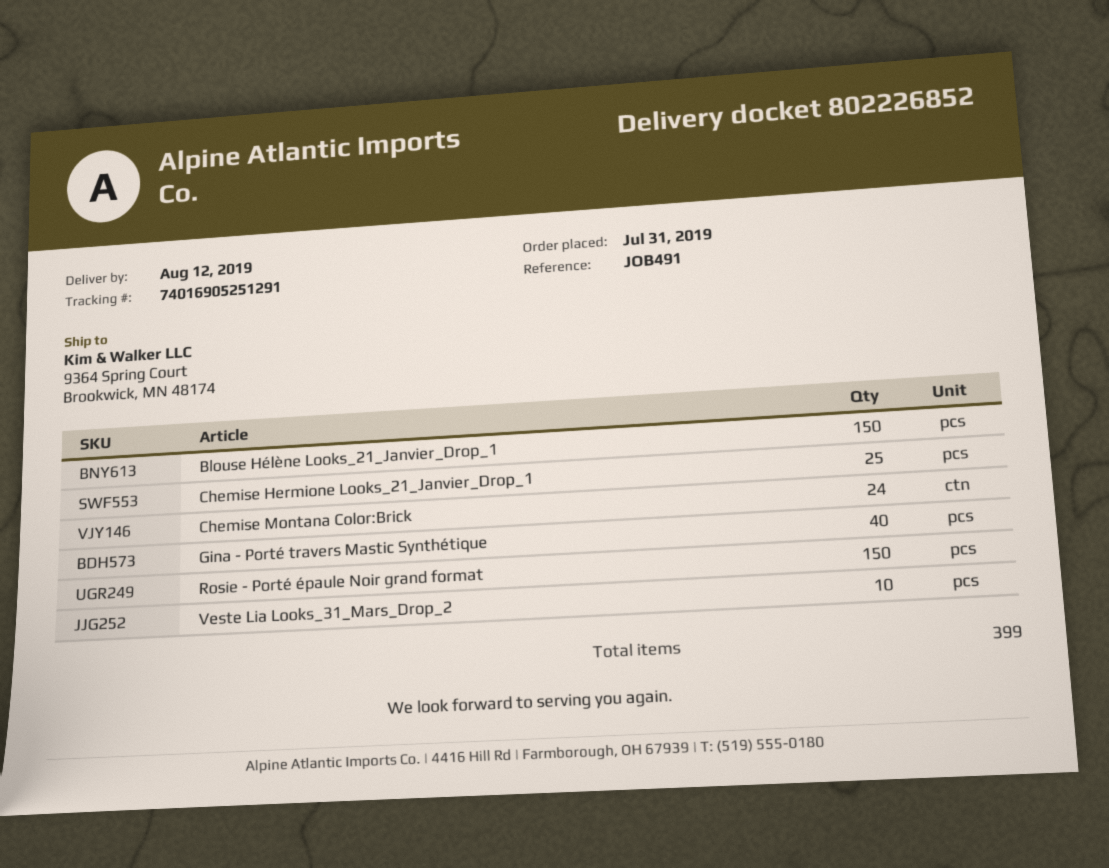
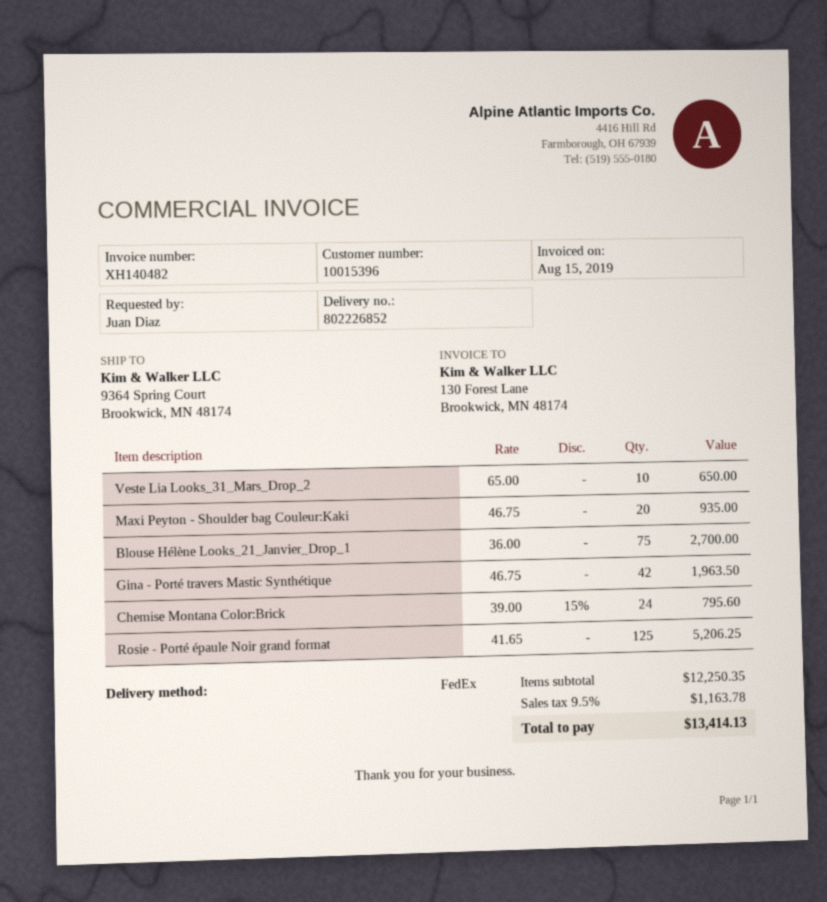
Blouse Hélène Looks_21_Janvier_Drop_1: 150 -> 75
Chemise Hermione Looks_21_Janvier_Drop_1: 25 -> none
Gina - Porté travers Mastic Synthétique: 40 -> 42
Rosie - Porté épaule Noir grand format: 150 -> 125
Maxi Peyton - Shoulder bag Couleur:Kaki: none -> 20

